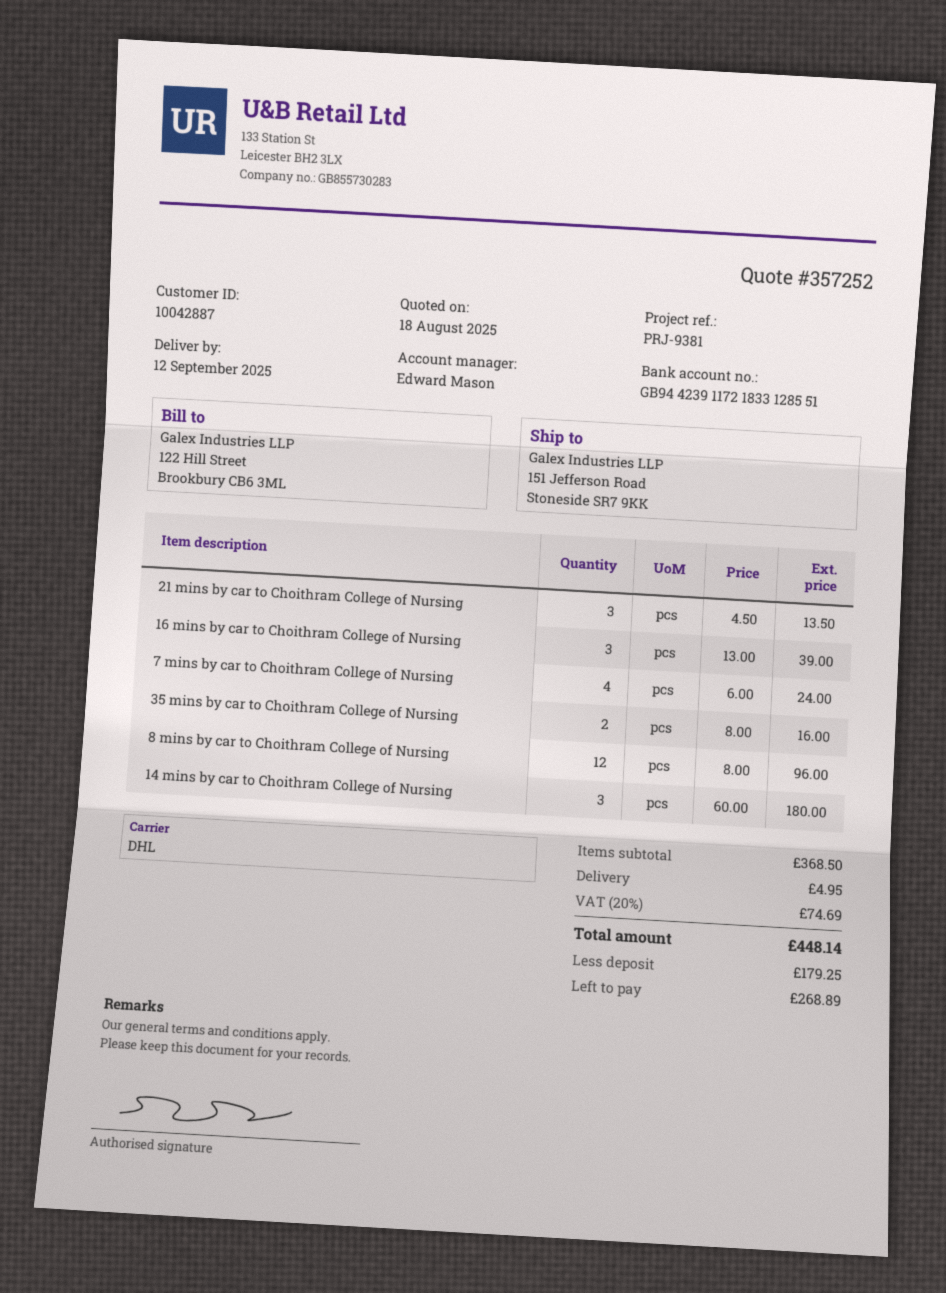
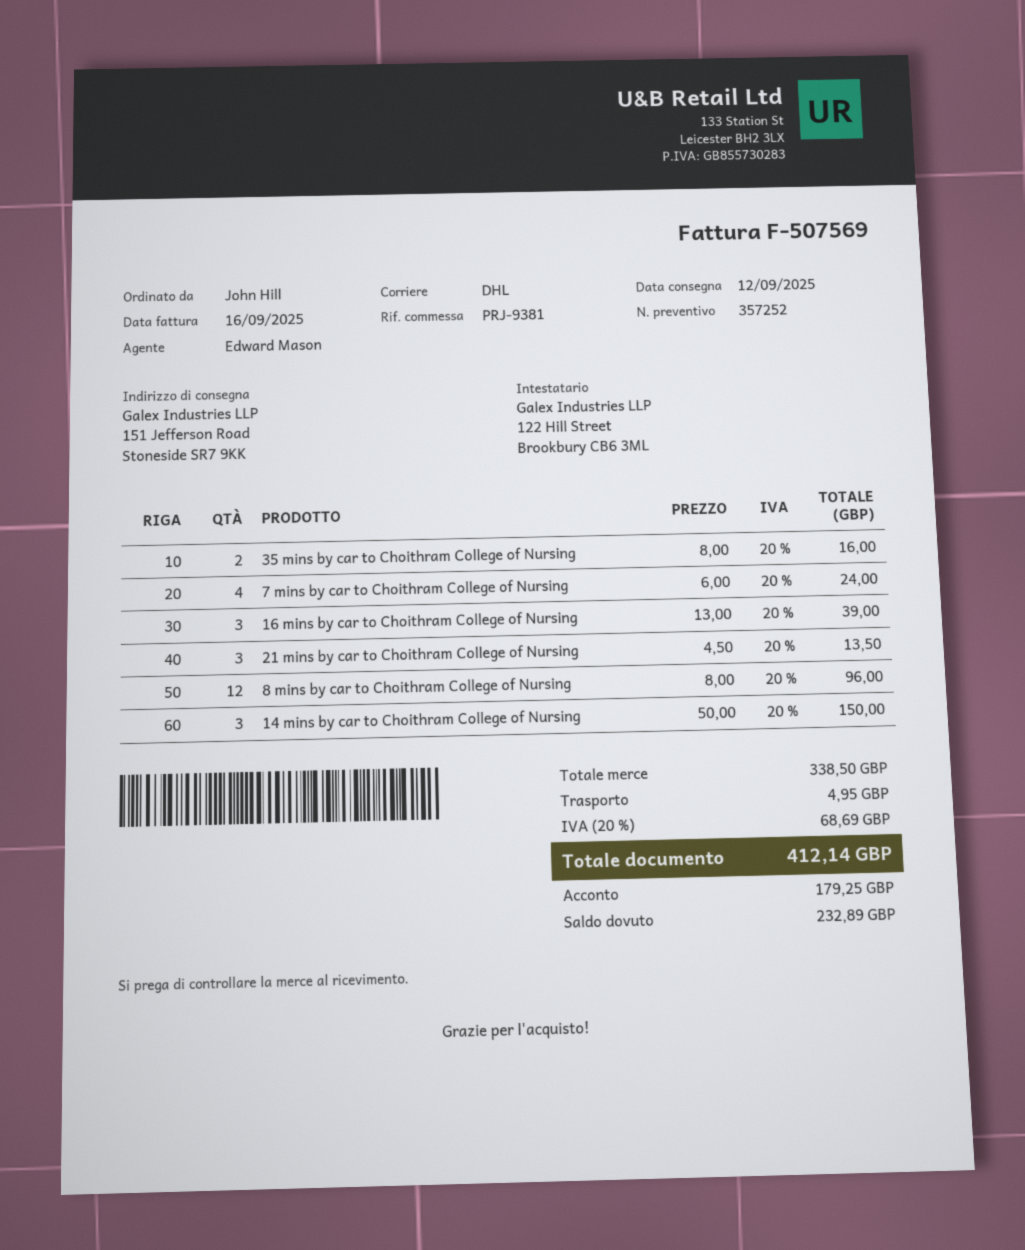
14 mins by car to Choithram College of Nursing: 3 x 60.00 = 180.00 -> 3 x 50.00 = 150.00
subtotal: 368.50 -> 338.50
tax: 20% = 74.69 -> 20% = 68.69
total: 448.14 -> 412.14
balance: 268.89 -> 232.89

